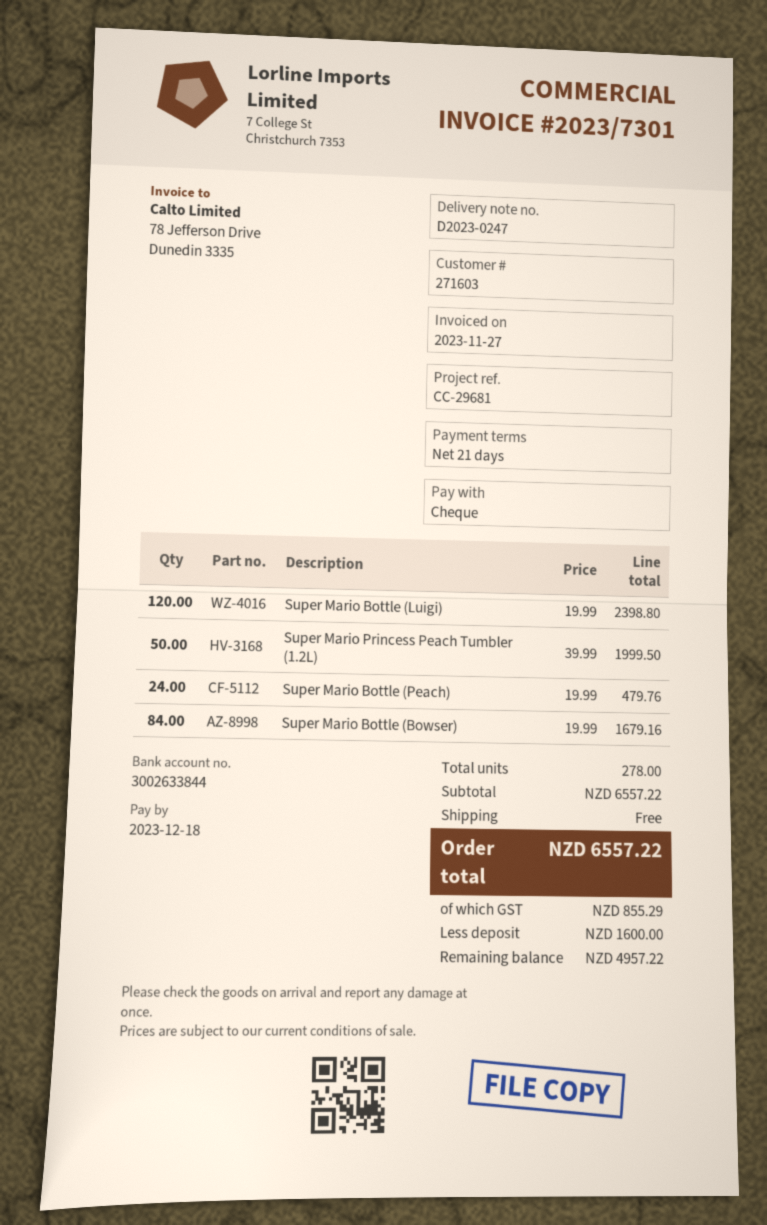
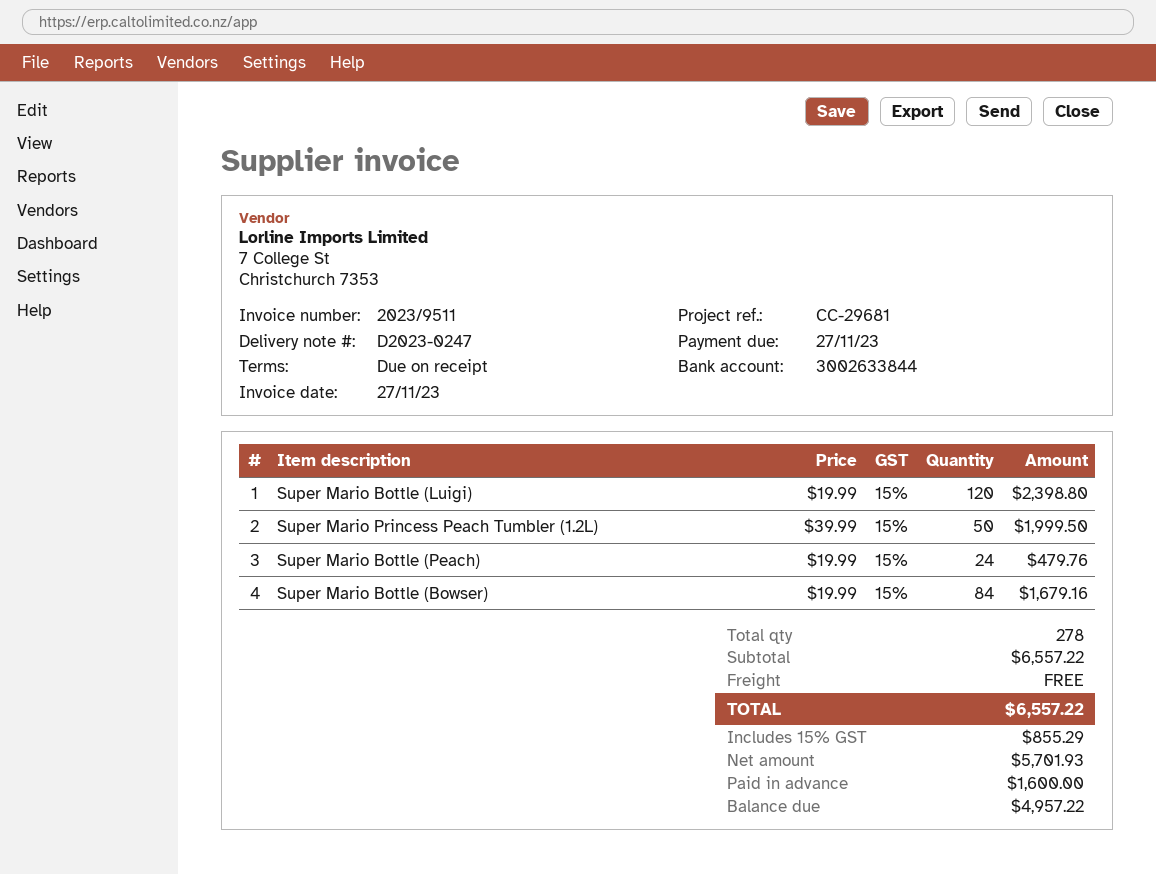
invoice number: 2023/7301 -> 2023/9511
payment terms: 21 days -> on receipt
due date: 2023-12-18 -> 2023-11-27

